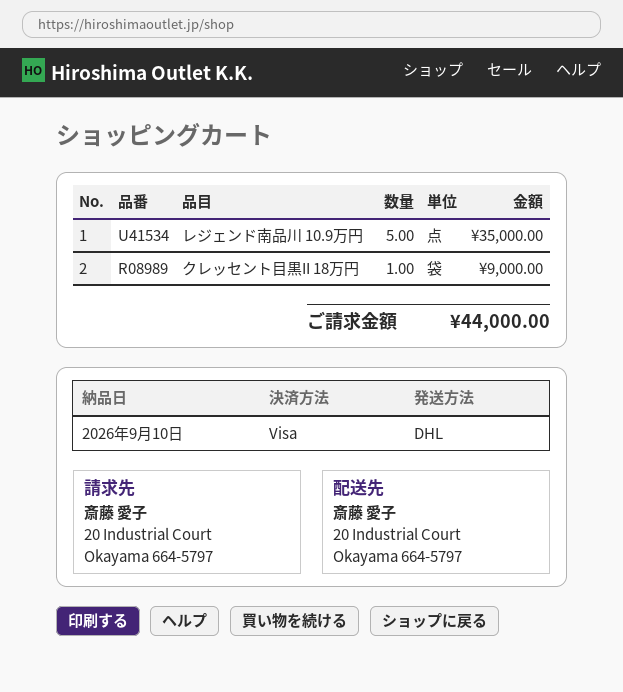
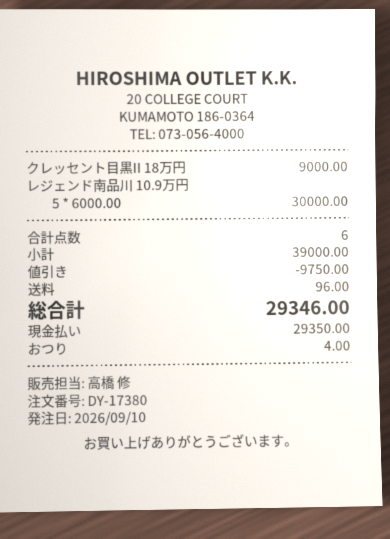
payment method: Visa -> cash
レジェンド南品川 10.9万円: 5 for 35000.00 -> 5 for 30000.00
discount: none -> 9750.00
shipping: none -> 96.00
total: 44000.00 -> 29346.00

